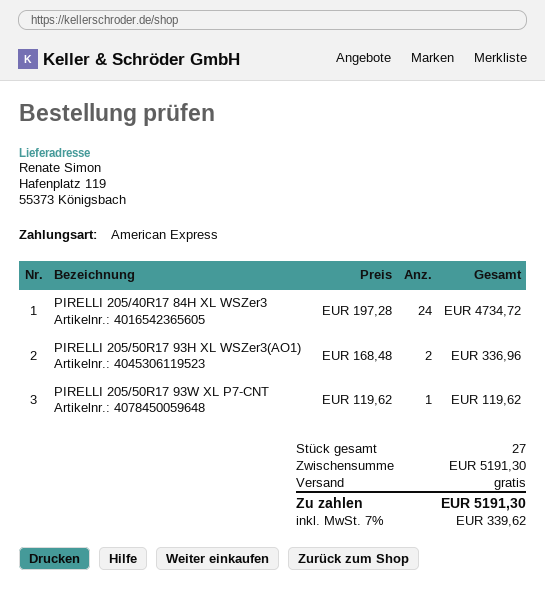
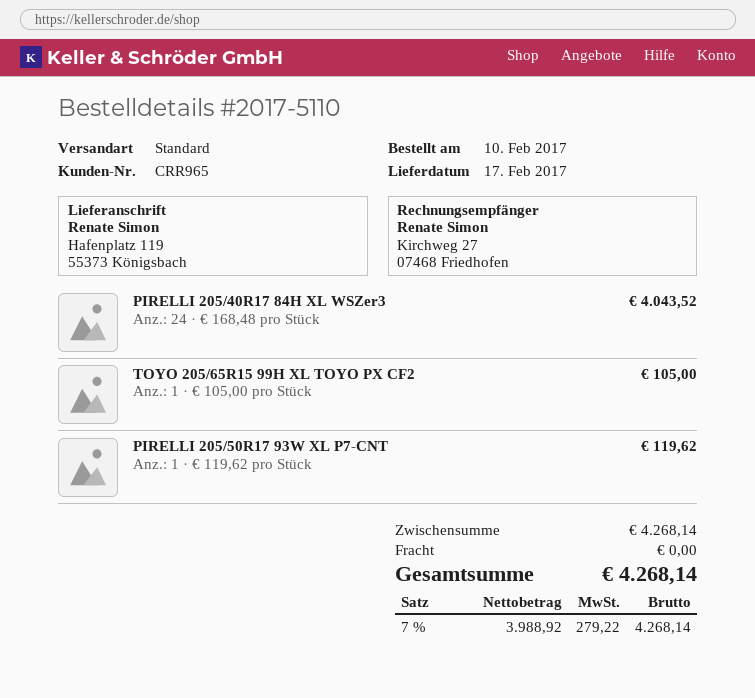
PIRELLI 205/40R17 84H XL WSZer3: 24 x 197.28 = 4734.72 -> 24 x 168.48 = 4043.52
PIRELLI 205/50R17 93H XL WSZer3(AO1): 2 x 168.48 = 336.96 -> none
TOYO 205/65R15 99H XL TOYO PX CF2: none -> 1 x 105.00 = 105.00
subtotal: 5191.30 -> 4268.14
tax: 7% = 339.62 -> 7% = 279.22
total: 5191.30 -> 4268.14

